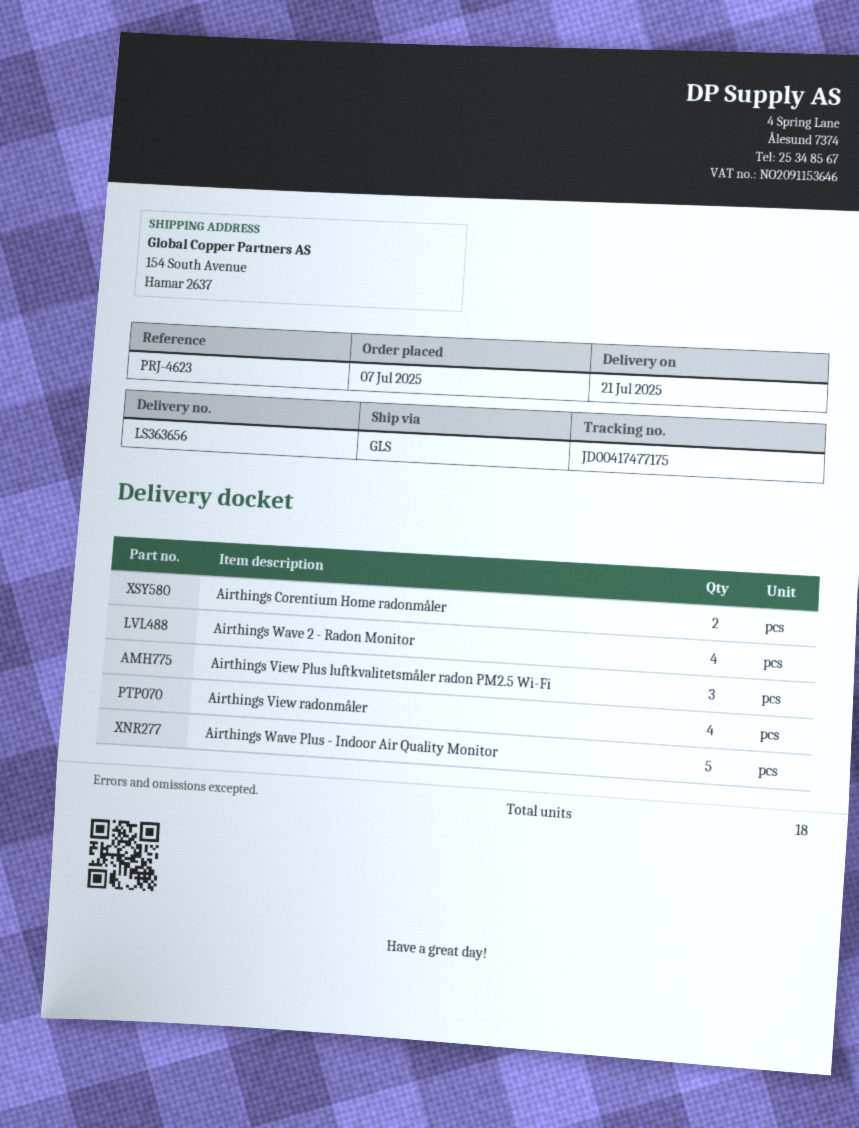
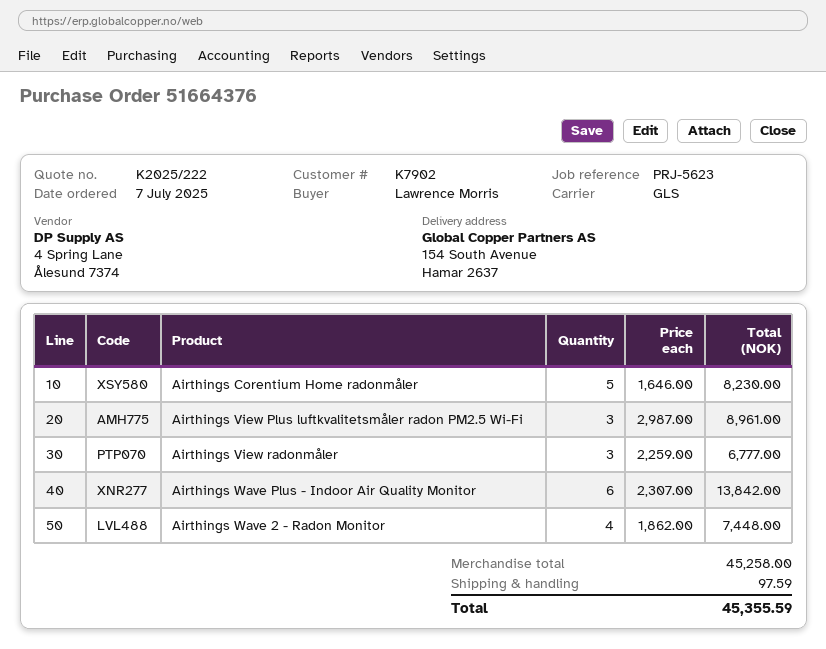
reference: PRJ-4623 -> PRJ-5623
Airthings Corentium Home radonmåler: 2 -> 5
Airthings View radonmåler: 4 -> 3
Airthings Wave Plus - Indoor Air Quality Monitor: 5 -> 6

